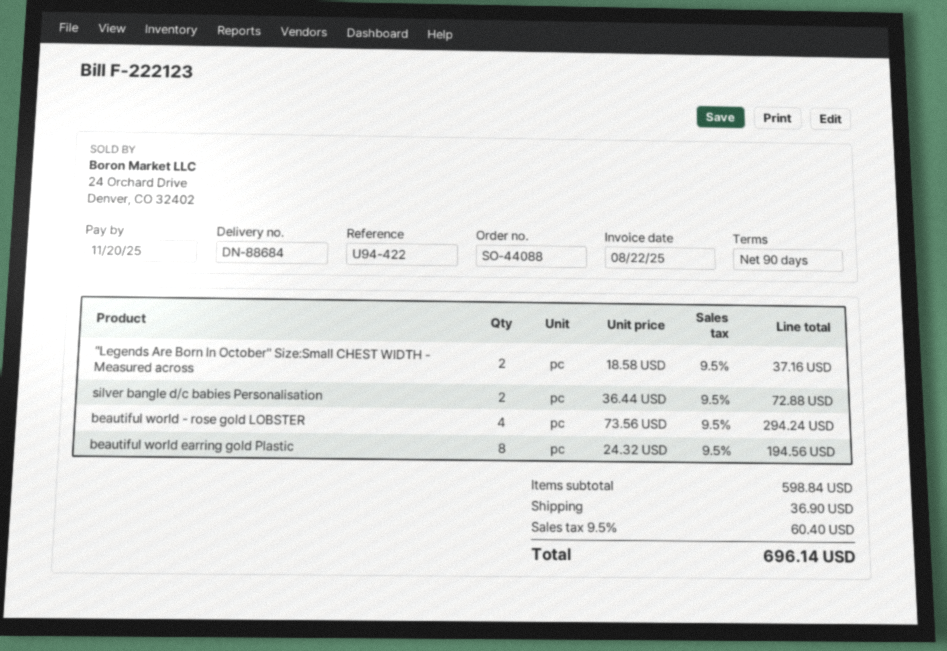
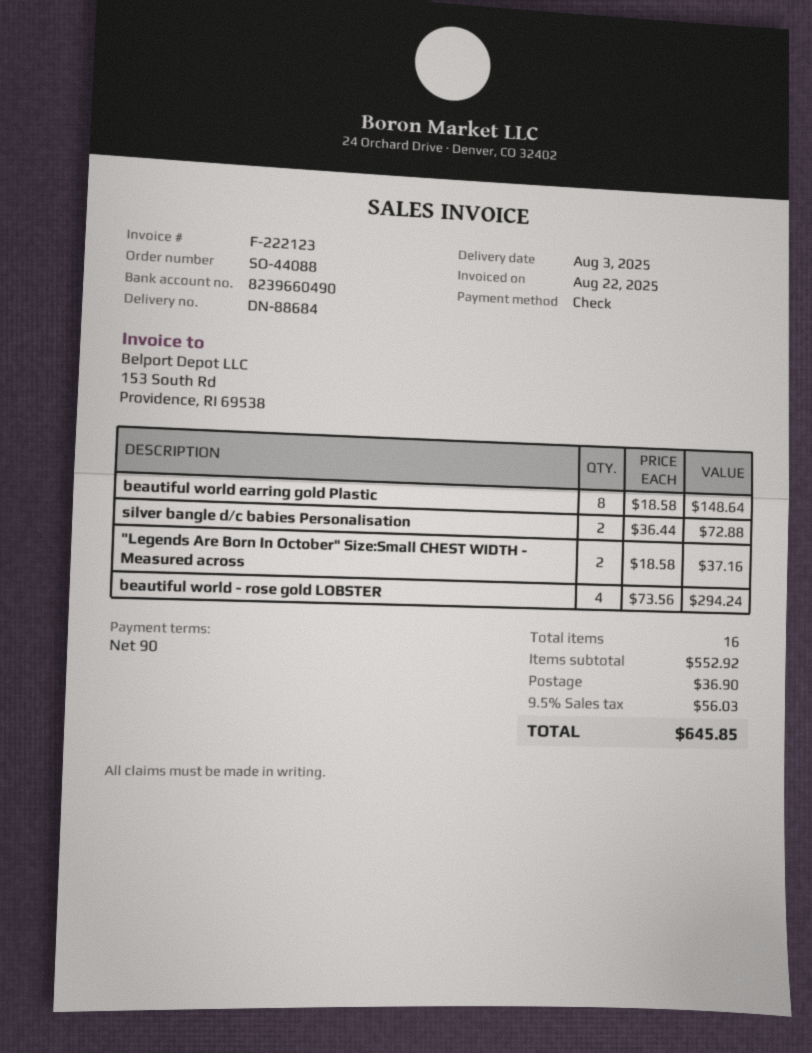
beautiful world earring gold Plastic: 8 x 24.32 = 194.56 -> 8 x 18.58 = 148.64
subtotal: 598.84 -> 552.92
tax: 9.5% = 60.40 -> 9.5% = 56.03
total: 696.14 -> 645.85

